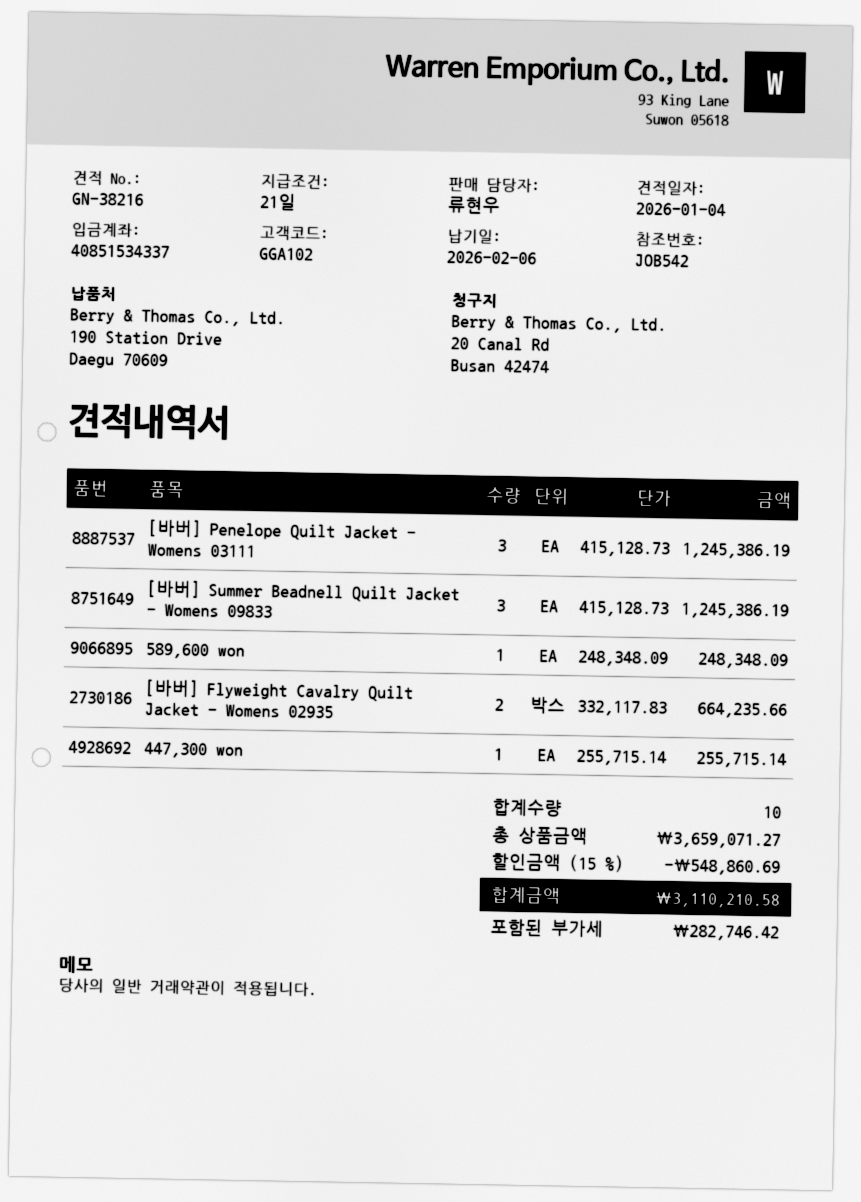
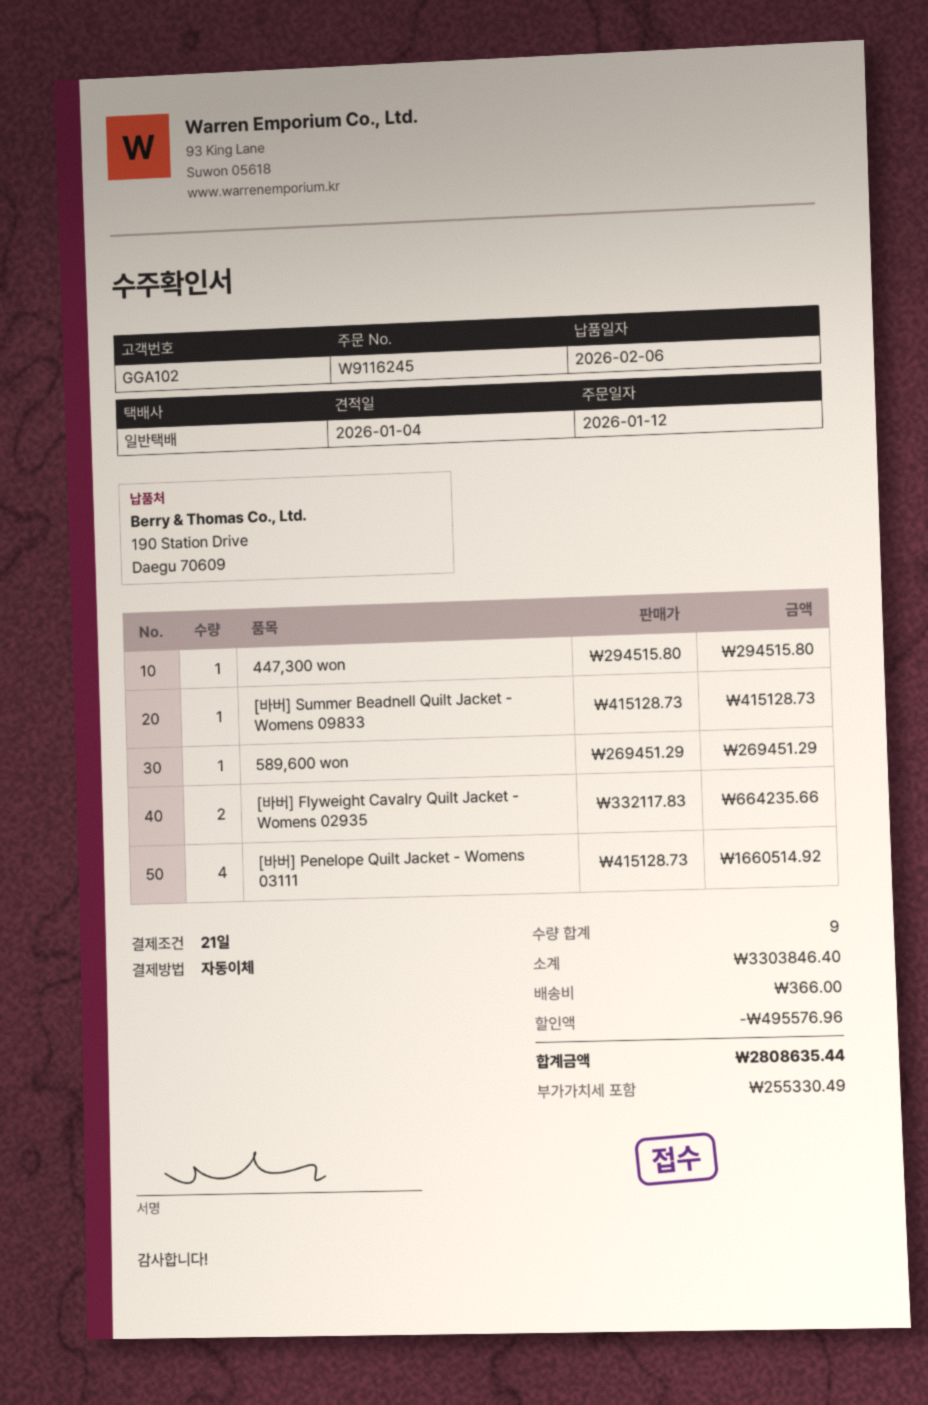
[바버] Penelope Quilt Jacket - Womens 03111: 3 x 415128.73 = 1245386.19 -> 4 x 415128.73 = 1660514.92
[바버] Summer Beadnell Quilt Jacket - Womens 09833: 3 x 415128.73 = 1245386.19 -> 1 x 415128.73 = 415128.73
589,600 won: 1 x 248348.09 = 248348.09 -> 1 x 269451.29 = 269451.29
447,300 won: 1 x 255715.14 = 255715.14 -> 1 x 294515.80 = 294515.80
total quantity: 10 -> 9
subtotal: 3659071.27 -> 3303846.40
discount: 548860.69 -> 495576.96
shipping: none -> 366.00
tax: 282746.42 -> 255330.49
total: 3110210.58 -> 2808635.44

